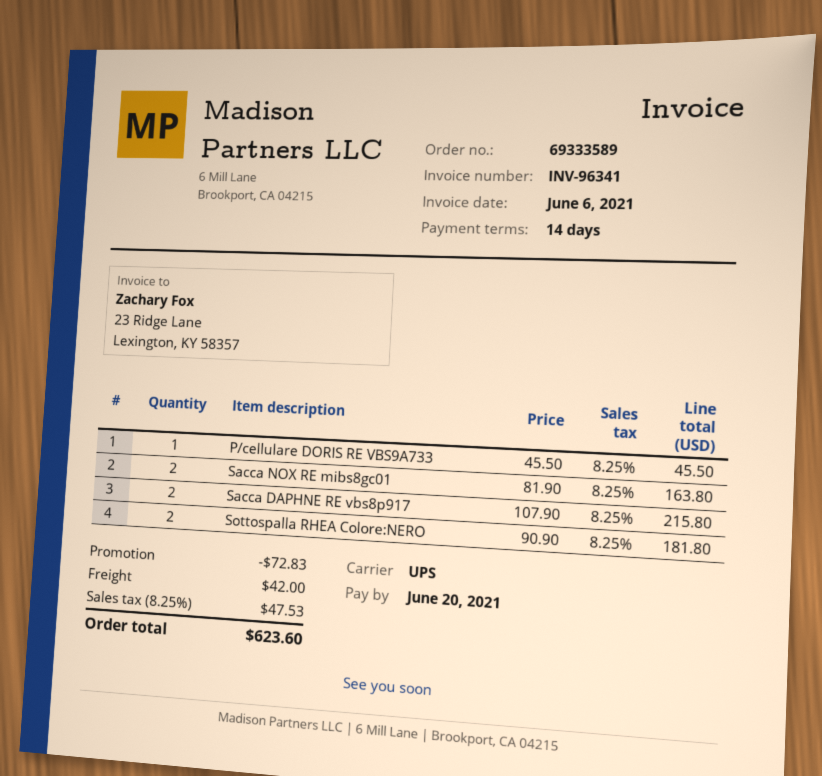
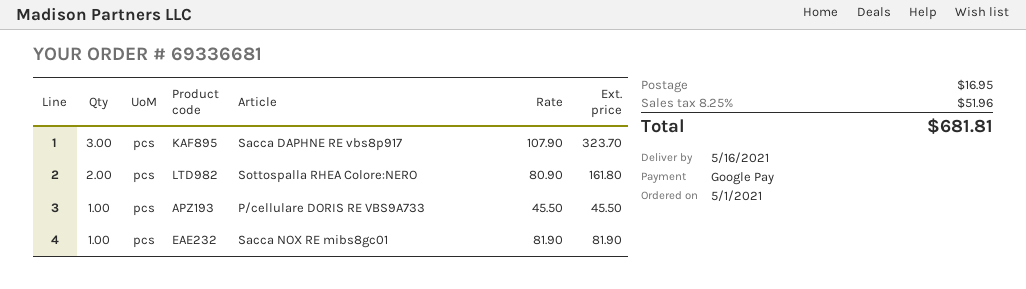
order number: 69333589 -> 69336681
Sacca NOX RE mibs8gc01: 2 x 81.90 = 163.80 -> 1 x 81.90 = 81.90
Sacca DAPHNE RE vbs8p917: 2 x 107.90 = 215.80 -> 3 x 107.90 = 323.70
Sottospalla RHEA Colore:NERO: 2 x 90.90 = 181.80 -> 2 x 80.90 = 161.80
discount: 72.83 -> none
shipping: 42.00 -> 16.95
tax: 8.25% = 47.53 -> 8.25% = 51.96
total: 623.60 -> 681.81

